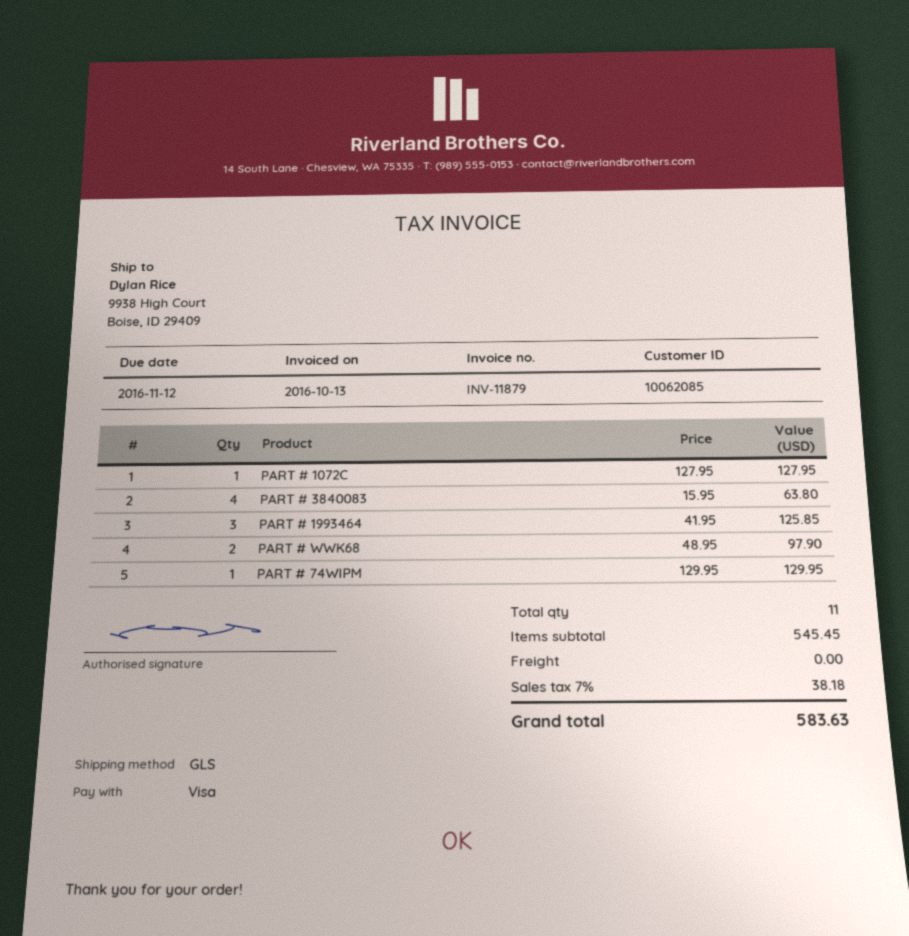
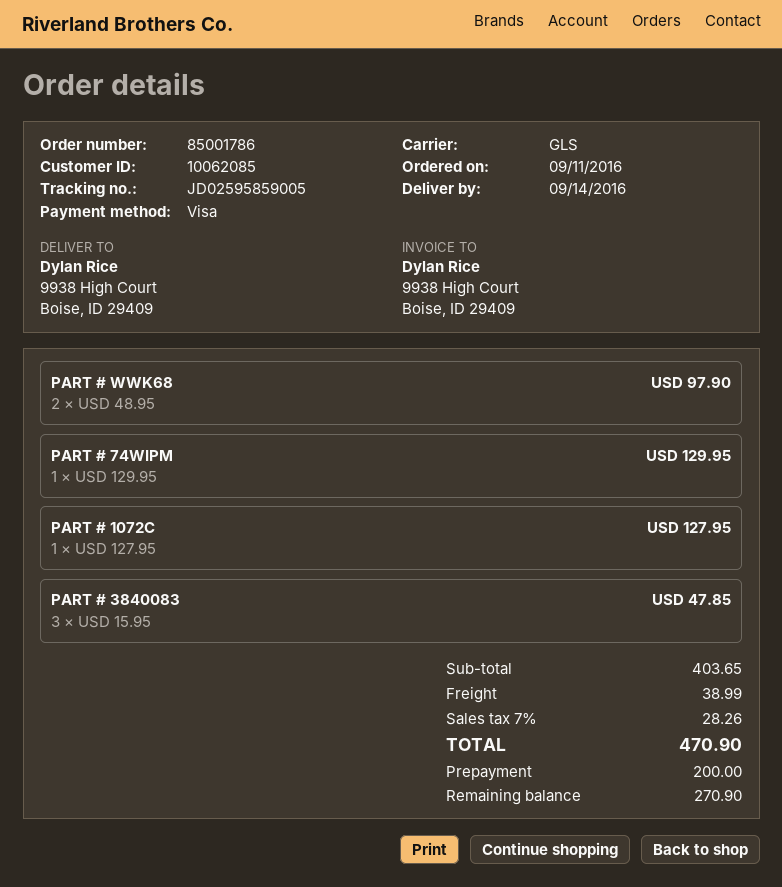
PART # 3840083: 4 x 15.95 = 63.80 -> 3 x 15.95 = 47.85
PART # 1993464: 3 x 41.95 = 125.85 -> none
subtotal: 545.45 -> 403.65
shipping: 0.00 -> 38.99
tax: 7% = 38.18 -> 7% = 28.26
total: 583.63 -> 470.90

